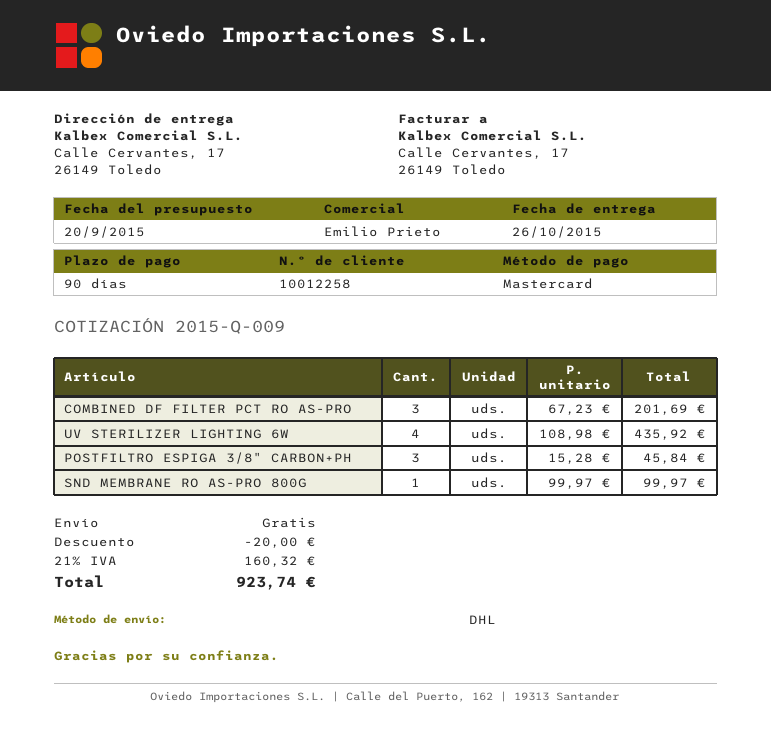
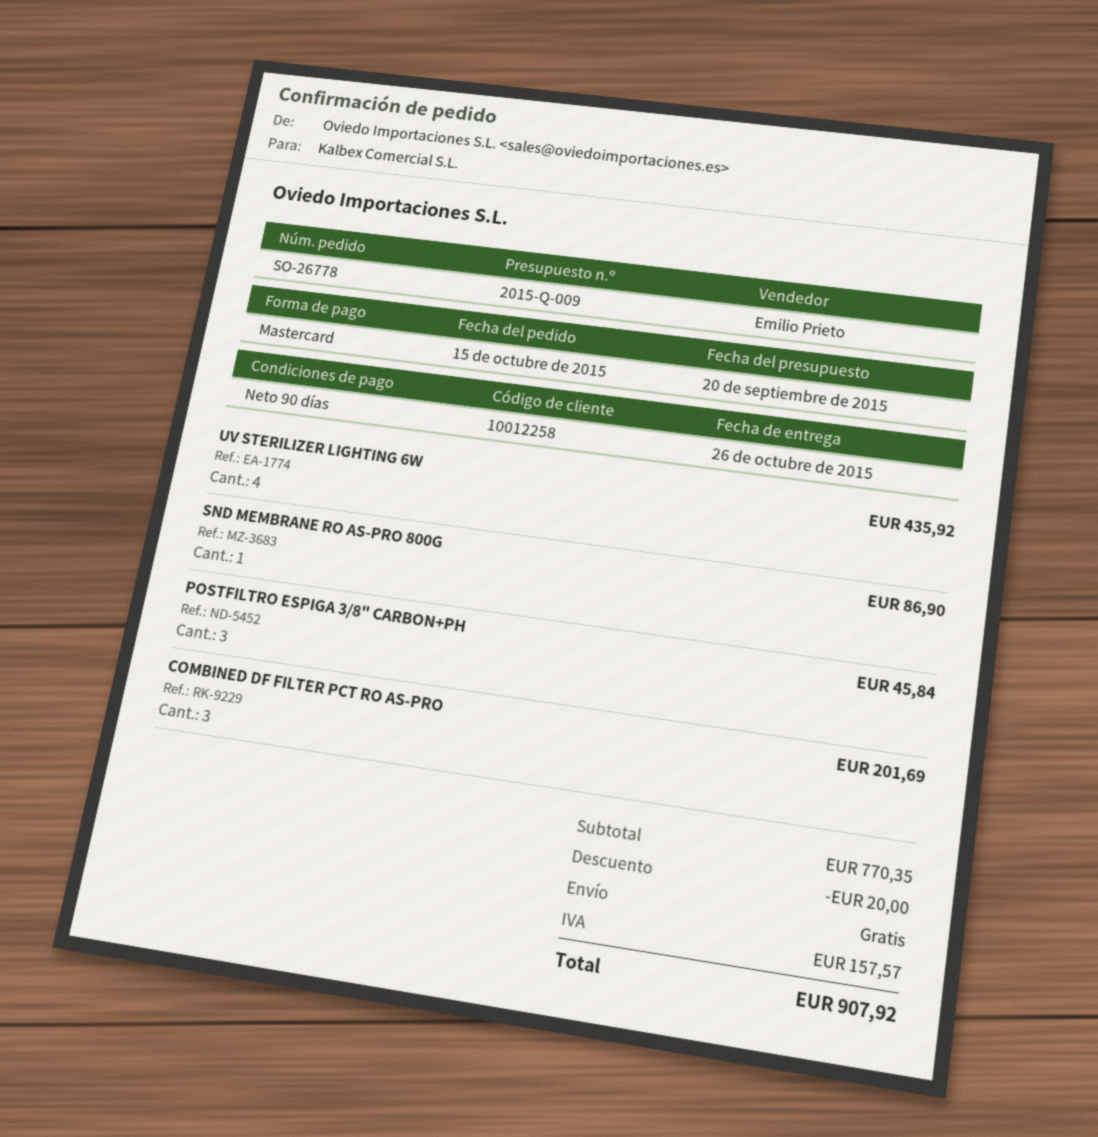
SND MEMBRANE RO AS-PRO 800G: 1 for 99.97 -> 1 for 86.90
tax: 160.32 -> 157.57
total: 923.74 -> 907.92

